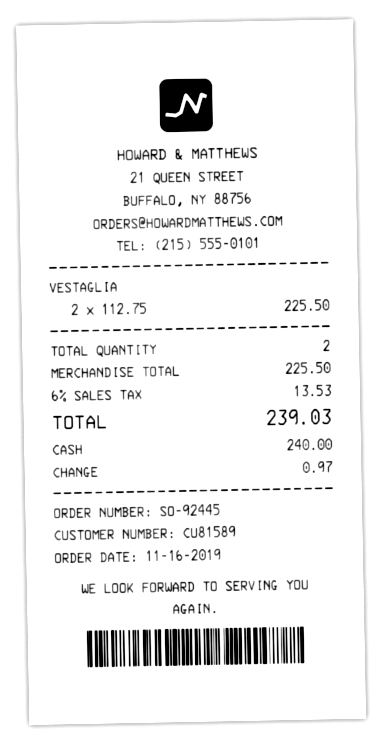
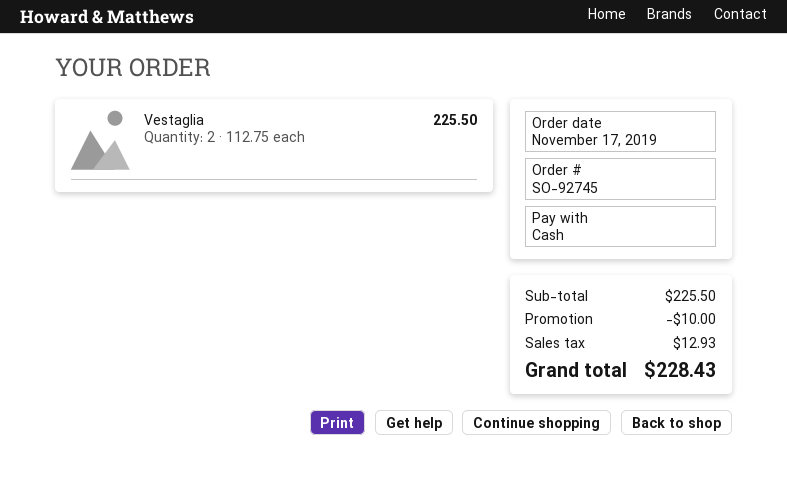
order number: SO-92445 -> SO-92745
order date: 2019-11-16 -> 2019-11-17
discount: none -> 10.00
tax: 13.53 -> 12.93
total: 239.03 -> 228.43

